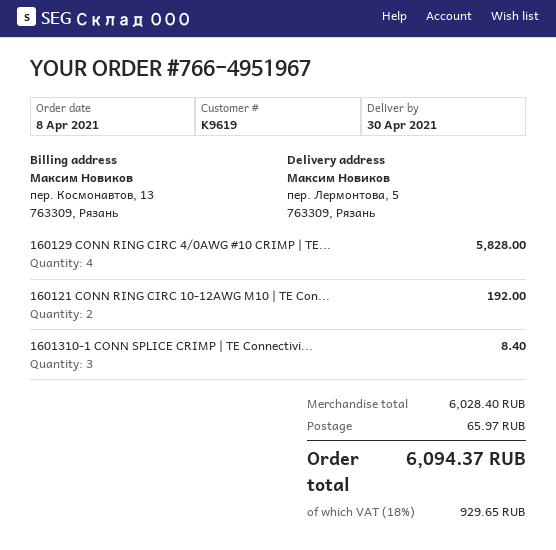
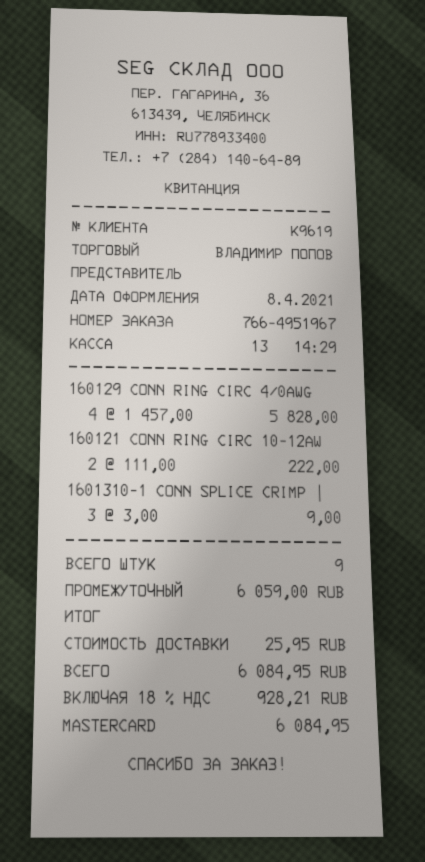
160121 CONN RING CIRC 10-12AWG M10 | TE Con...: 2 for 192.00 -> 2 for 222.00
1601310-1 CONN SPLICE CRIMP | TE Connectivi...: 3 for 8.40 -> 3 for 9.00
subtotal: 6028.40 -> 6059.00
shipping: 65.97 -> 25.95
tax: 18% = 929.65 -> 18% = 928.21
total: 6094.37 -> 6084.95

